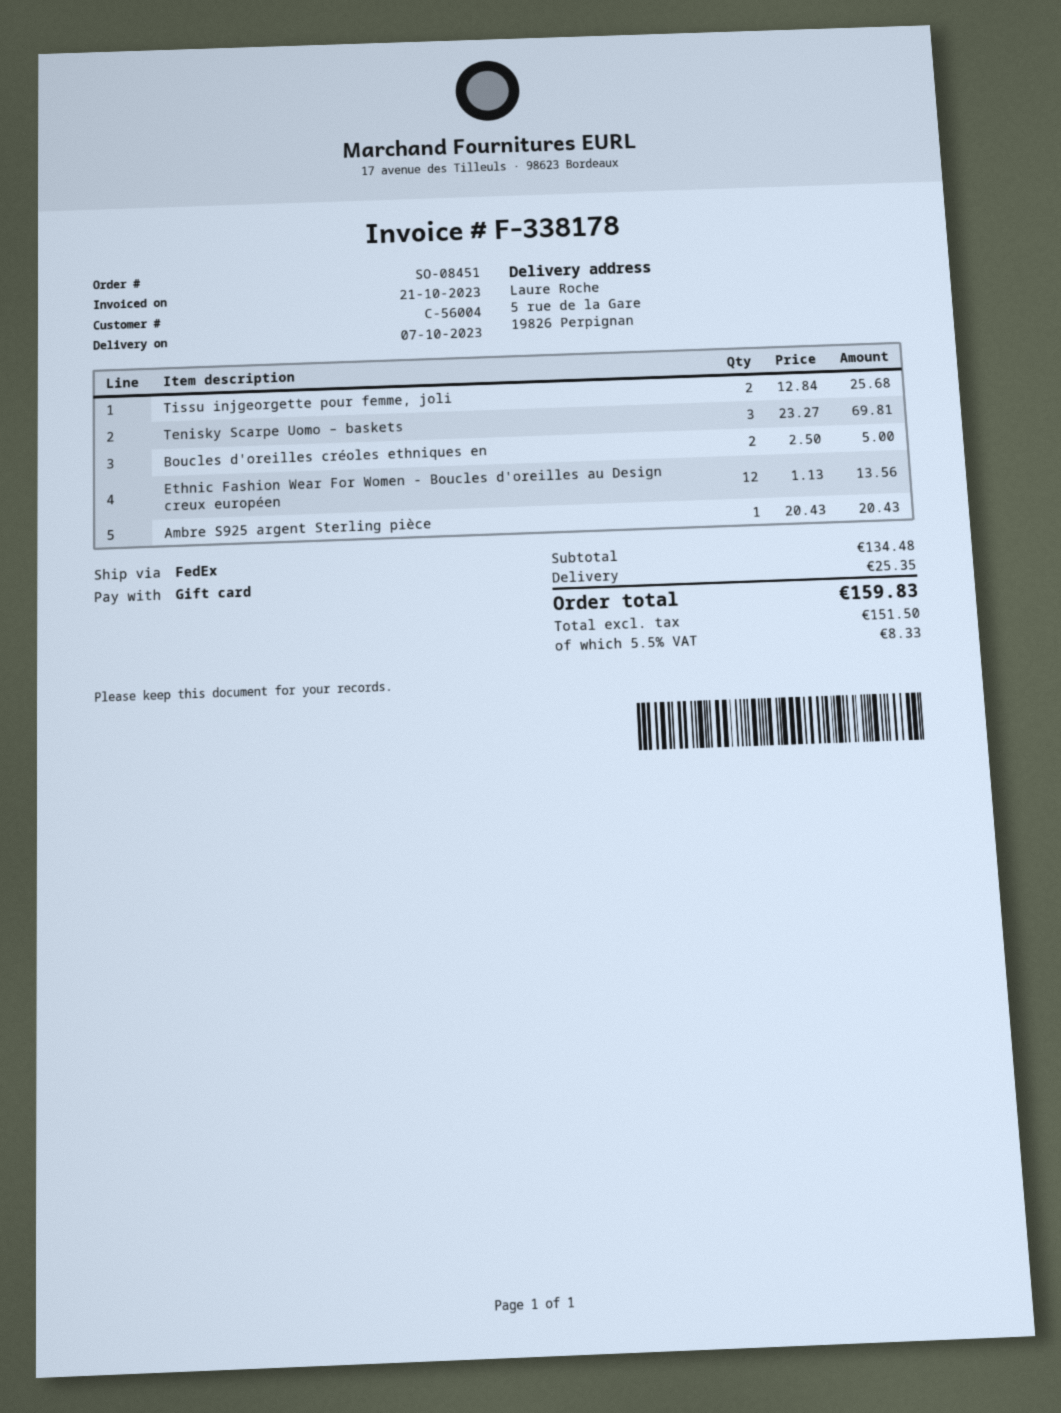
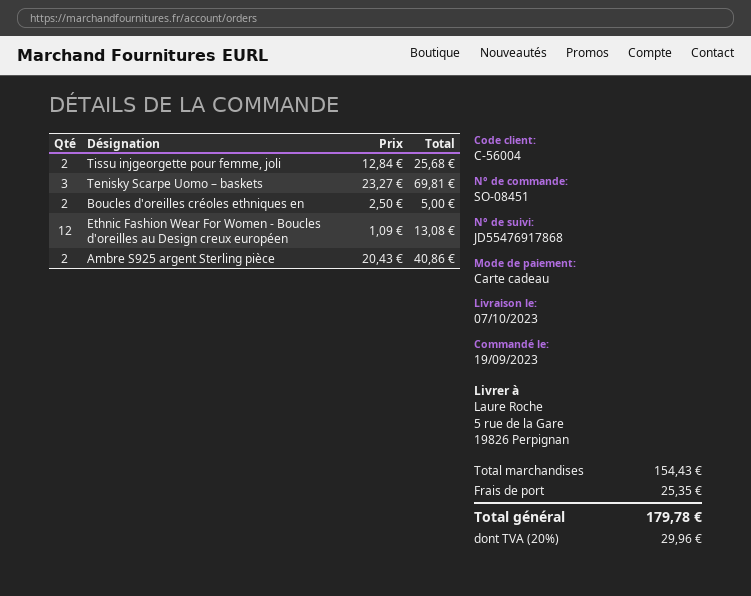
Ethnic Fashion Wear For Women - Boucles d'oreilles au Design creux européen: 12 x 1.13 = 13.56 -> 12 x 1.09 = 13.08
Ambre S925 argent Sterling pièce: 1 x 20.43 = 20.43 -> 2 x 20.43 = 40.86
subtotal: 134.48 -> 154.43
tax: 5.5% = 8.33 -> 20% = 29.96
total: 159.83 -> 179.78

